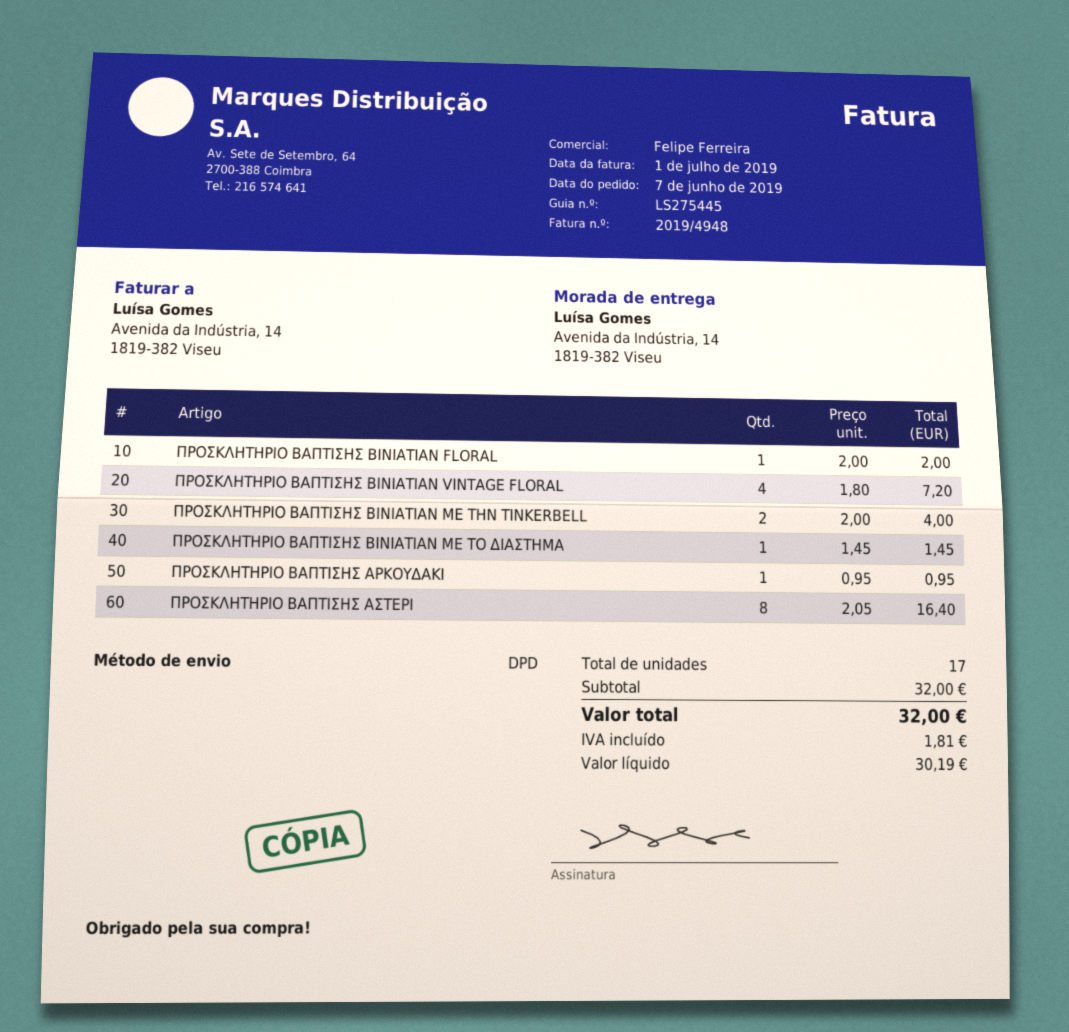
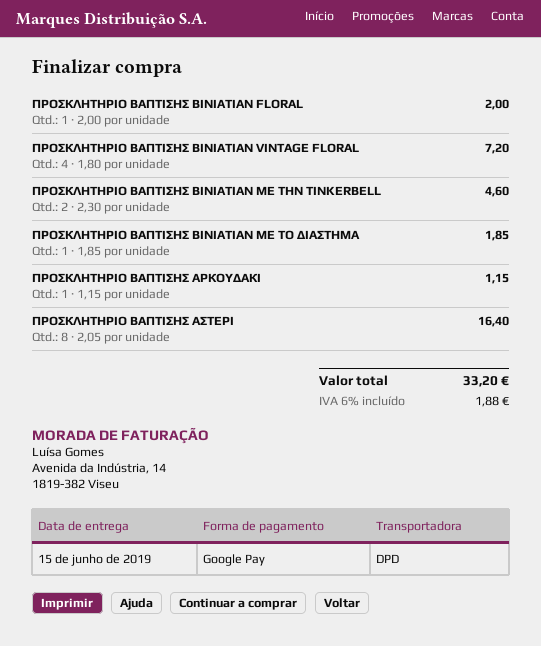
ΠΡΟΣΚΛΗΤΗΡΙΟ ΒΑΠΤΙΣΗΣ BINIATIAN ΜΕ ΤΗΝ TINKERBELL: 2 x 2.00 = 4.00 -> 2 x 2.30 = 4.60
ΠΡΟΣΚΛΗΤΗΡΙΟ ΒΑΠΤΙΣΗΣ BINIATIAN ΜΕ ΤΟ ΔΙΑΣΤΗΜΑ: 1 x 1.45 = 1.45 -> 1 x 1.85 = 1.85
ΠΡΟΣΚΛΗΤΗΡΙΟ ΒΑΠΤΙΣΗΣ ΑΡΚΟΥΔΑΚΙ: 1 x 0.95 = 0.95 -> 1 x 1.15 = 1.15
tax: 1.81 -> 1.88
total: 32.00 -> 33.20

